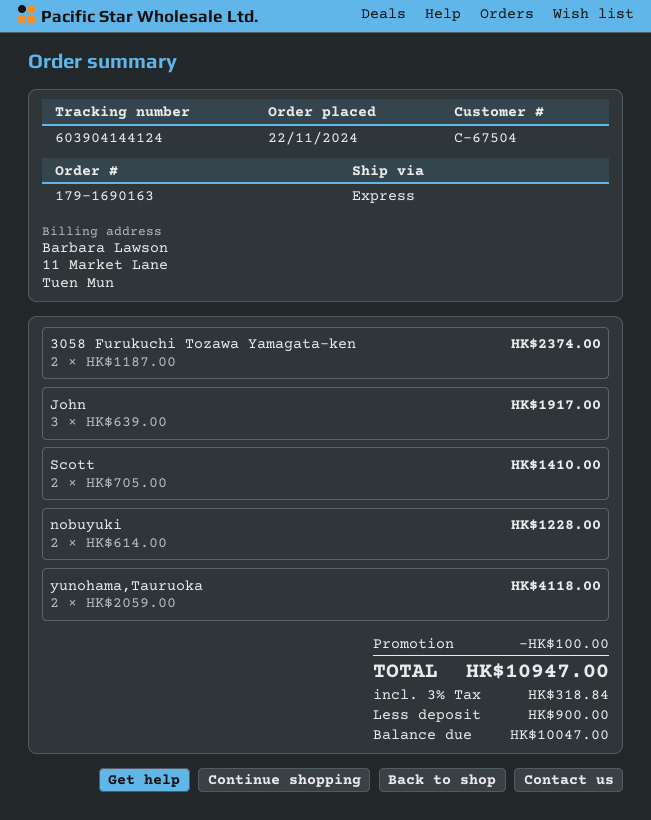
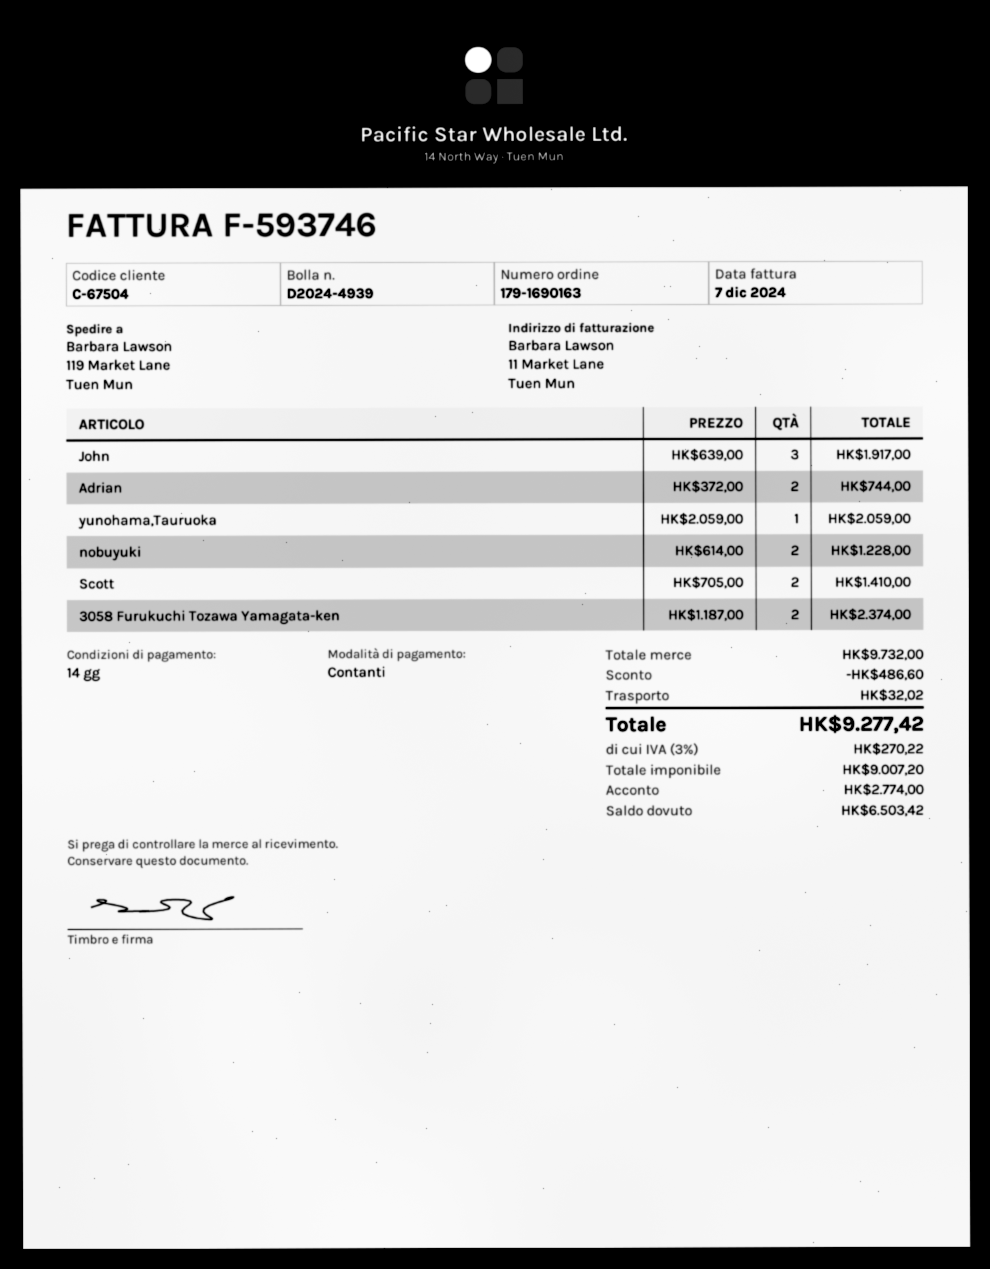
yunohama,Tauruoka: 2 x 2059.00 = 4118.00 -> 1 x 2059.00 = 2059.00
Adrian: none -> 2 x 372.00 = 744.00
discount: 100.00 -> 486.60
shipping: none -> 32.02
tax: 3% = 318.84 -> 3% = 270.22
total: 10947.00 -> 9277.42
deposit: 900.00 -> 2774.00
balance: 10047.00 -> 6503.42

